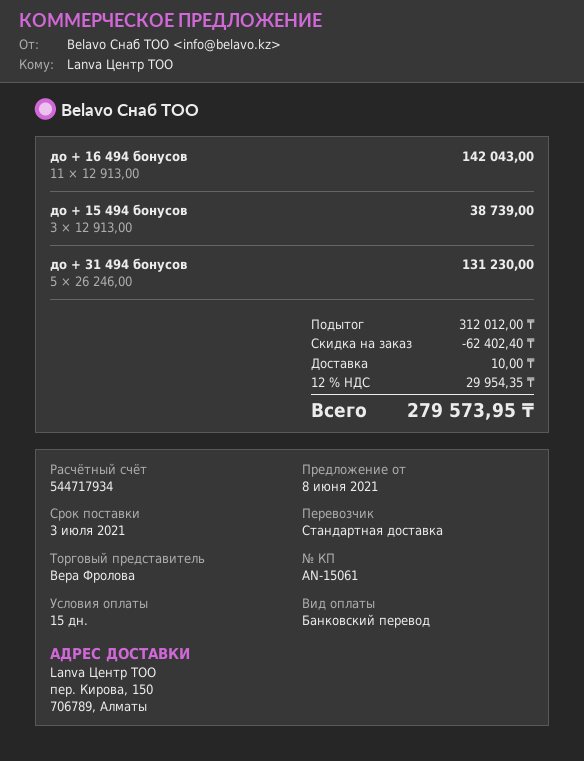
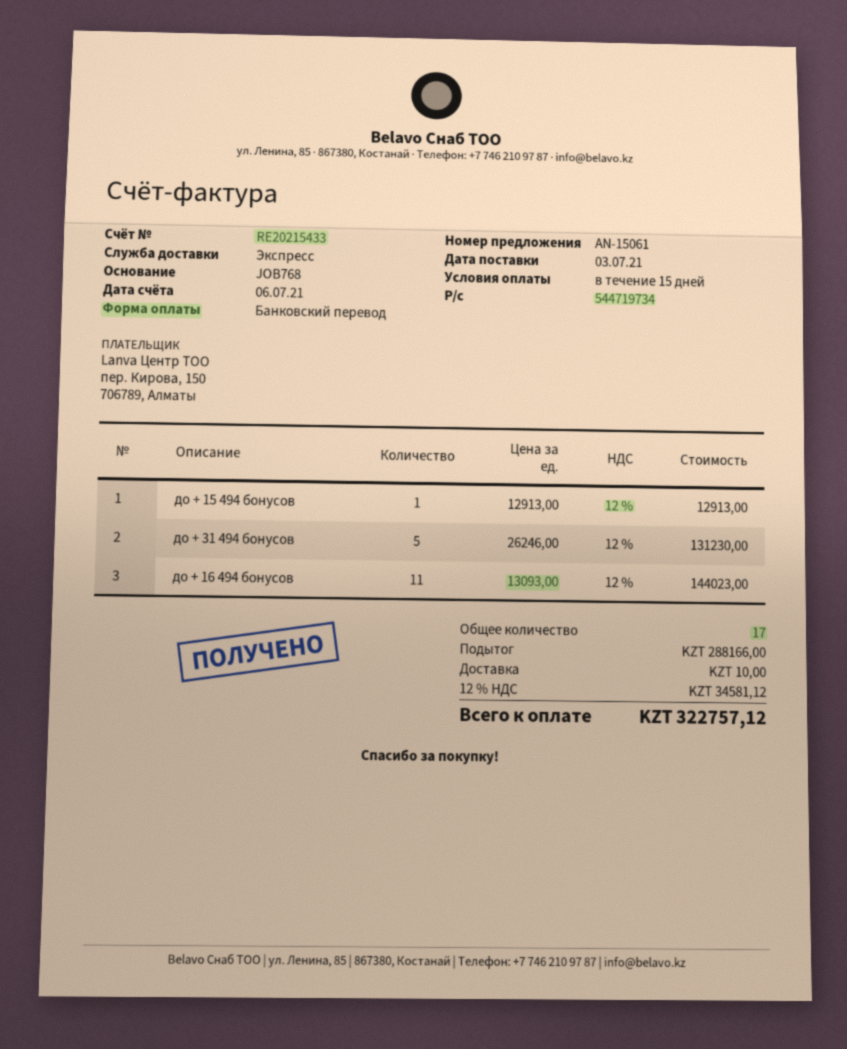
bank account: 544717934 -> 544719734
shipping method: standard -> express
до + 16 494 бонусов: 11 x 12913.00 = 142043.00 -> 11 x 13093.00 = 144023.00
до + 15 494 бонусов: 3 x 12913.00 = 38739.00 -> 1 x 12913.00 = 12913.00
subtotal: 312012.00 -> 288166.00
discount: 62402.40 -> none
tax: 12% = 29954.35 -> 12% = 34581.12
total: 279573.95 -> 322757.12

